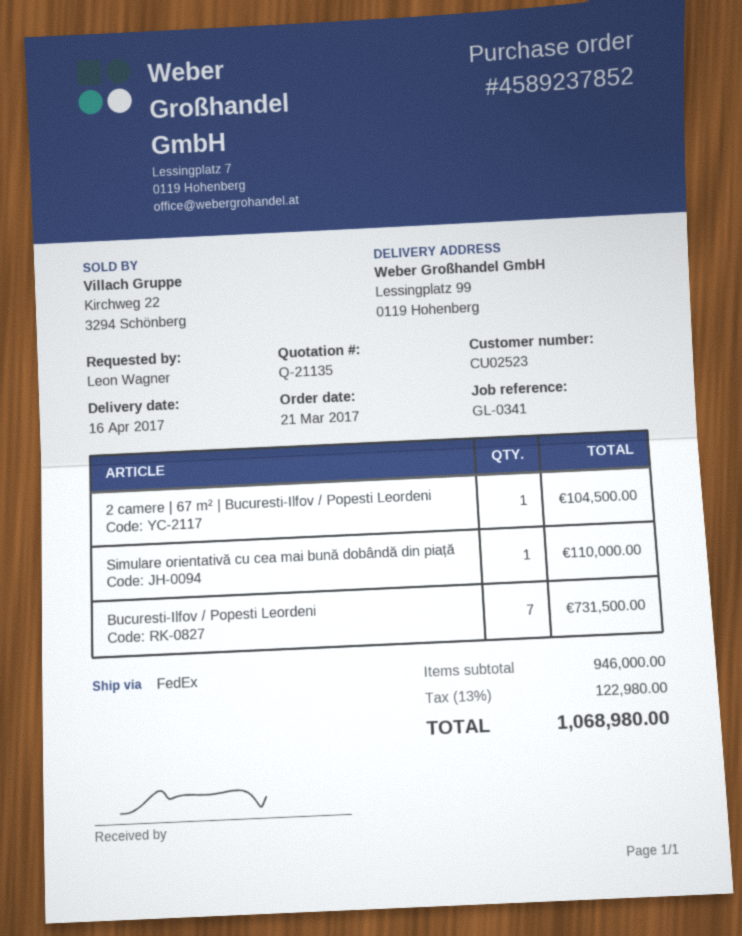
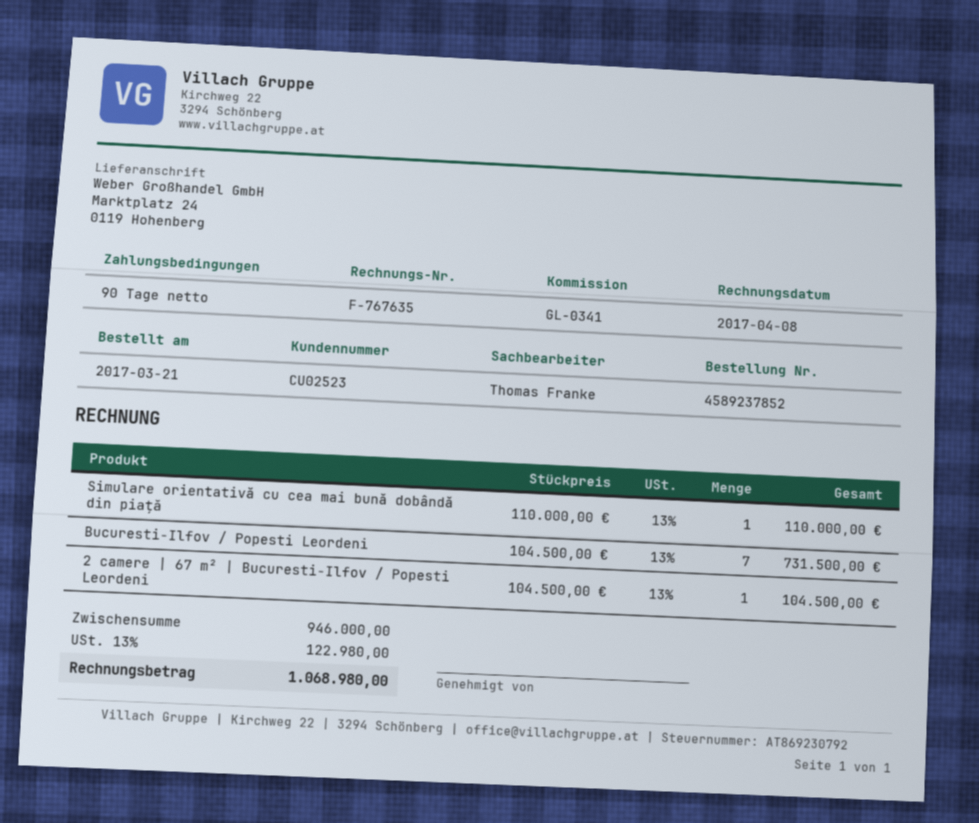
ship to: Lessingplatz 99, 0119 Hohenberg -> Marktplatz 24, 0119 Hohenberg

